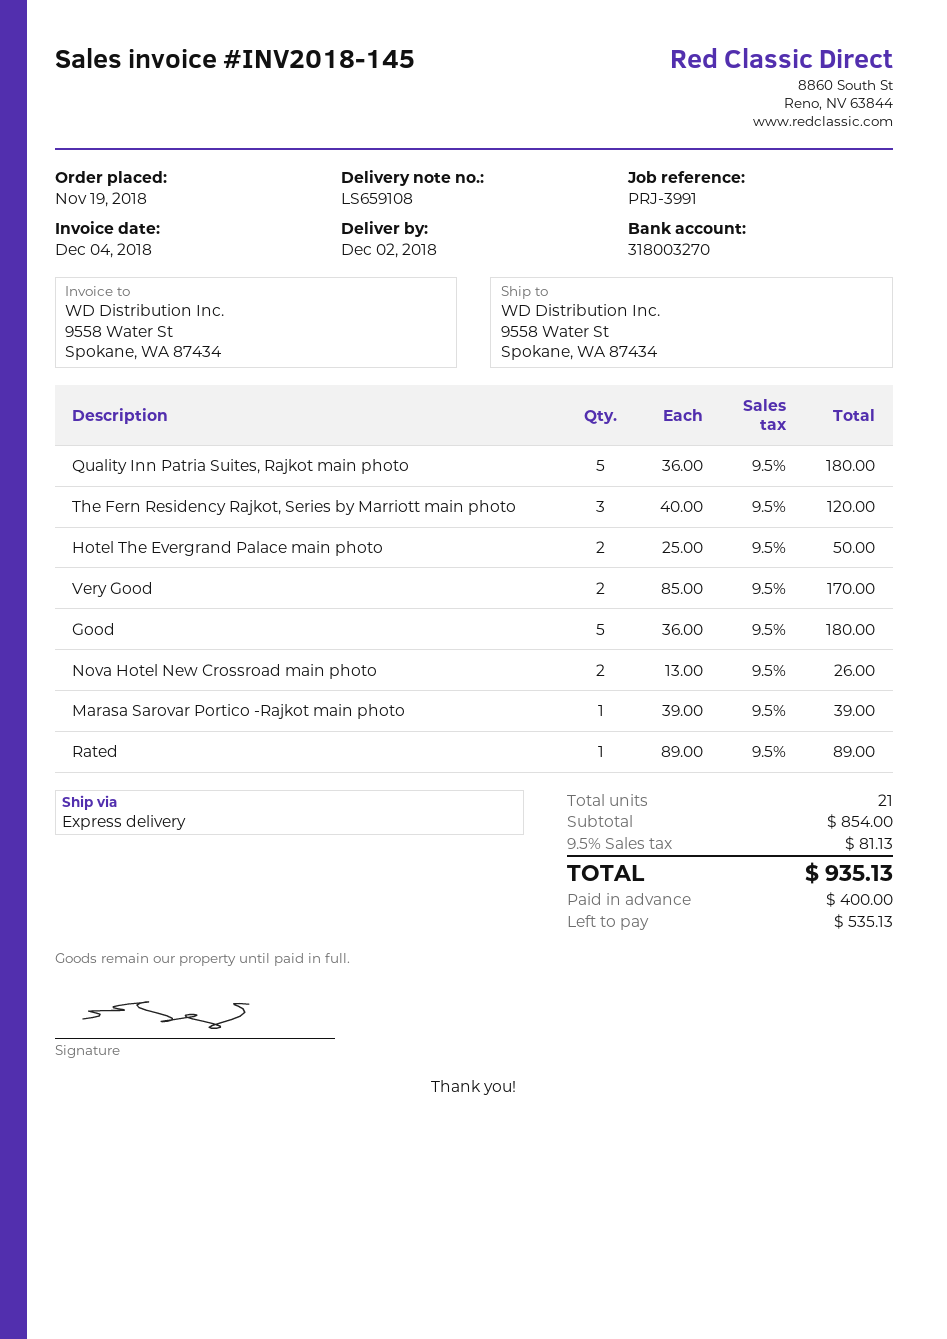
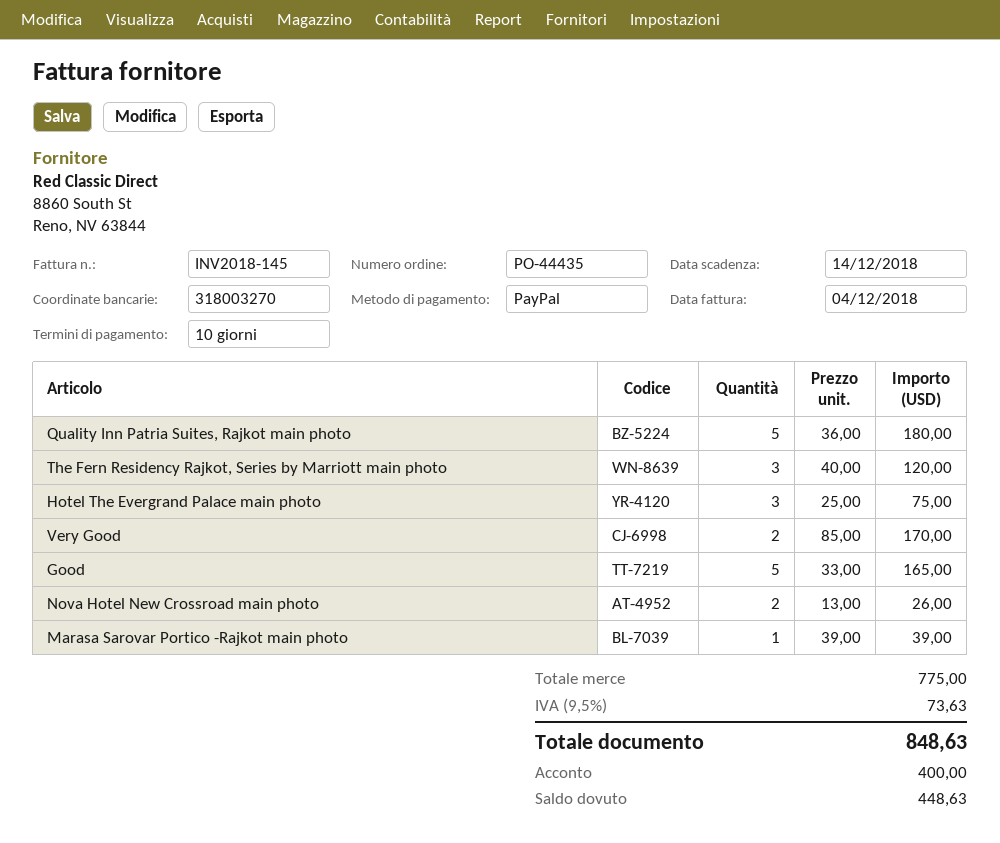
Hotel The Evergrand Palace main photo: 2 x 25.00 = 50.00 -> 3 x 25.00 = 75.00
Good: 5 x 36.00 = 180.00 -> 5 x 33.00 = 165.00
Rated: 1 x 89.00 = 89.00 -> none
subtotal: 854.00 -> 775.00
tax: 9.5% = 81.13 -> 9.5% = 73.63
total: 935.13 -> 848.63
balance: 535.13 -> 448.63

